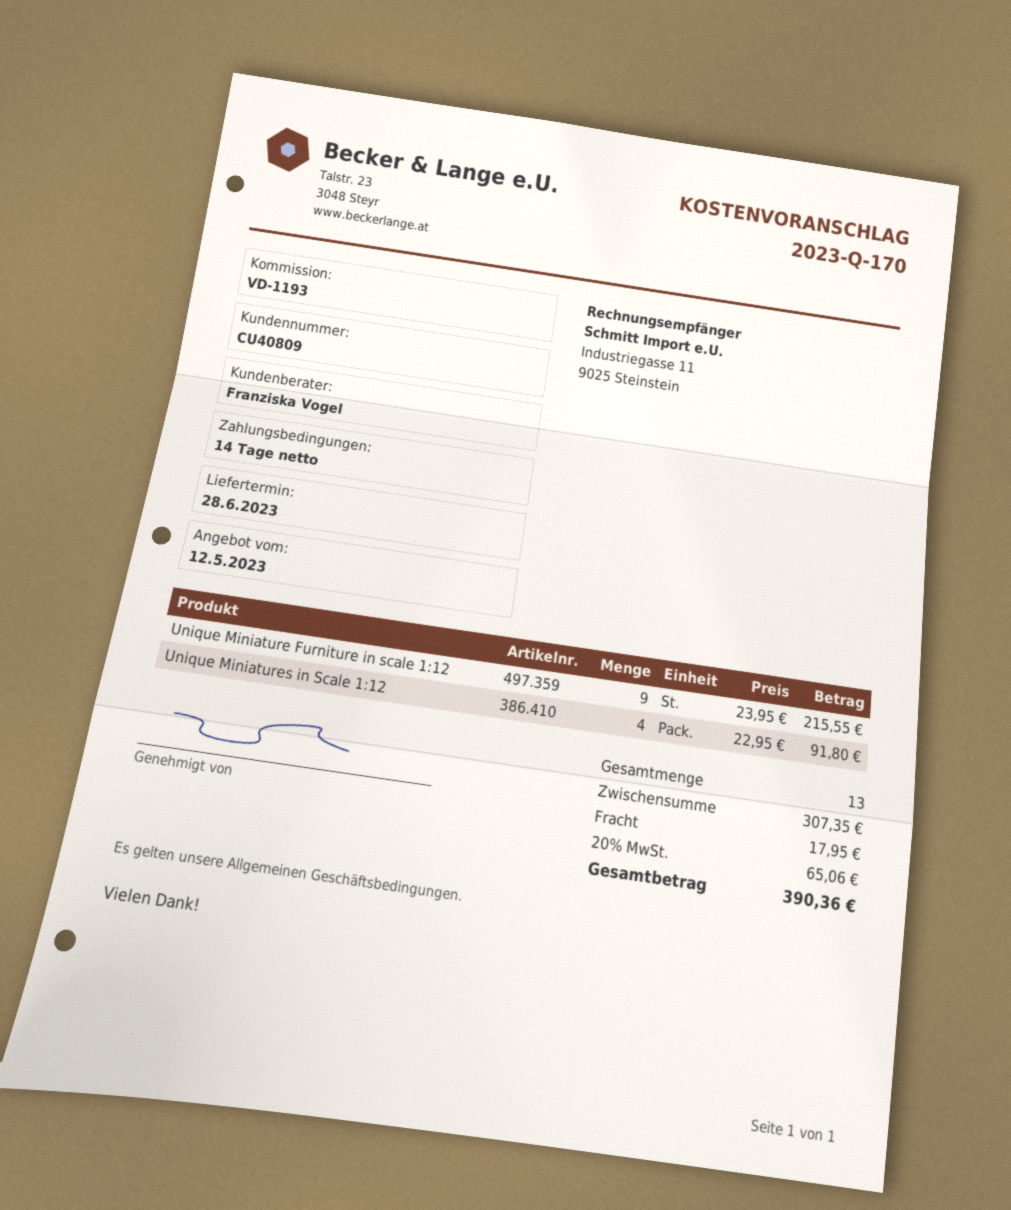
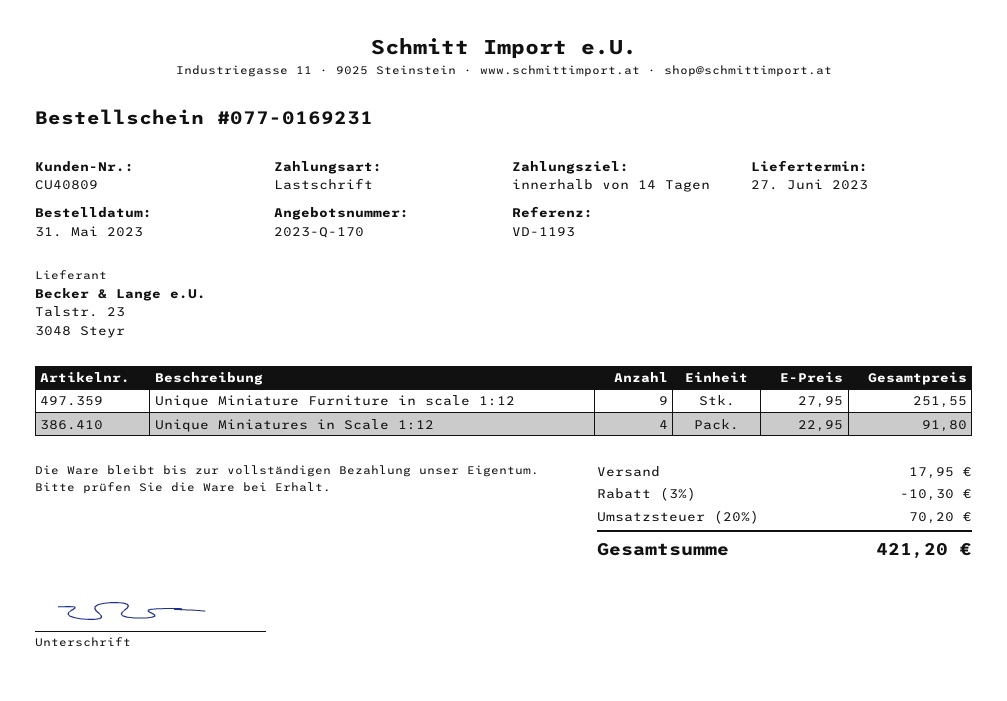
delivery date: 2023-06-28 -> 2023-06-27
Unique Miniature Furniture in scale 1:12: 9 x 23.95 = 215.55 -> 9 x 27.95 = 251.55
discount: none -> 3% = 10.30
tax: 20% = 65.06 -> 20% = 70.20
total: 390.36 -> 421.20

